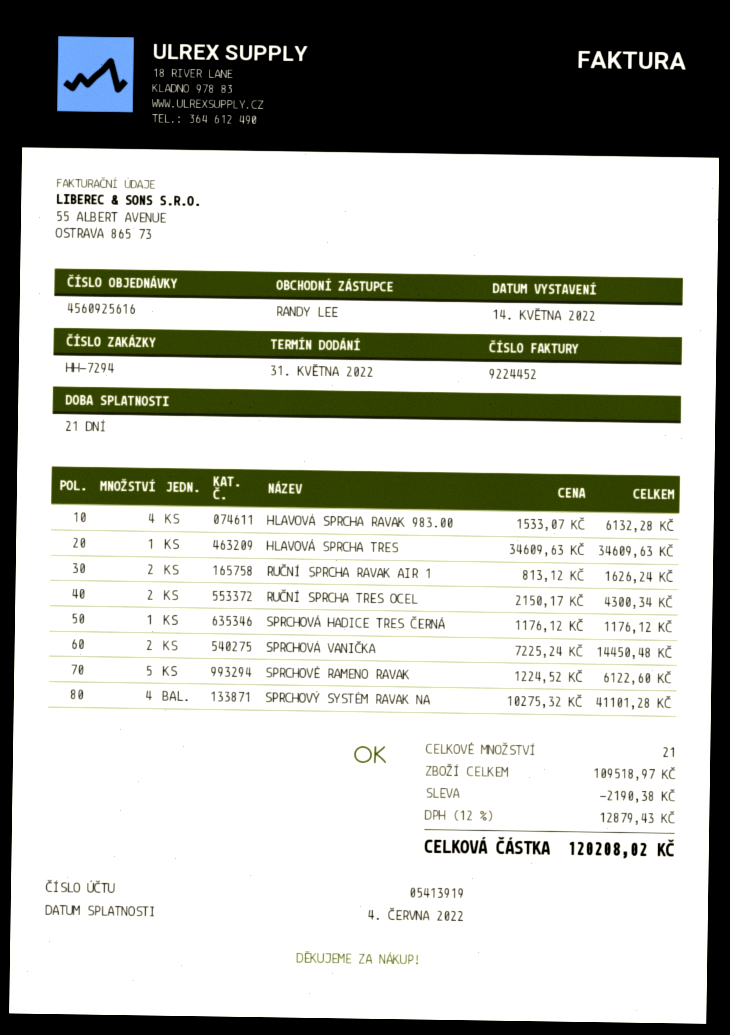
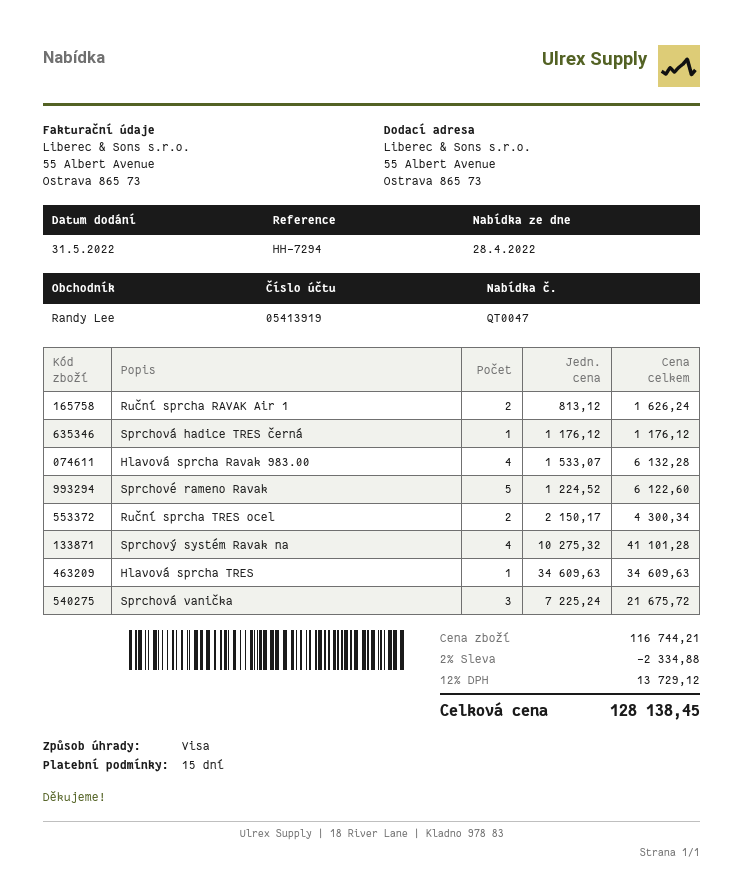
payment terms: 21 days -> 15 days
SPRCHOVÁ VANIČKA: 2 x 7225.24 = 14450.48 -> 3 x 7225.24 = 21675.72
subtotal: 109518.97 -> 116744.21
discount: 2190.38 -> 2334.88
tax: 12% = 12879.43 -> 12% = 13729.12
total: 120208.02 -> 128138.45

